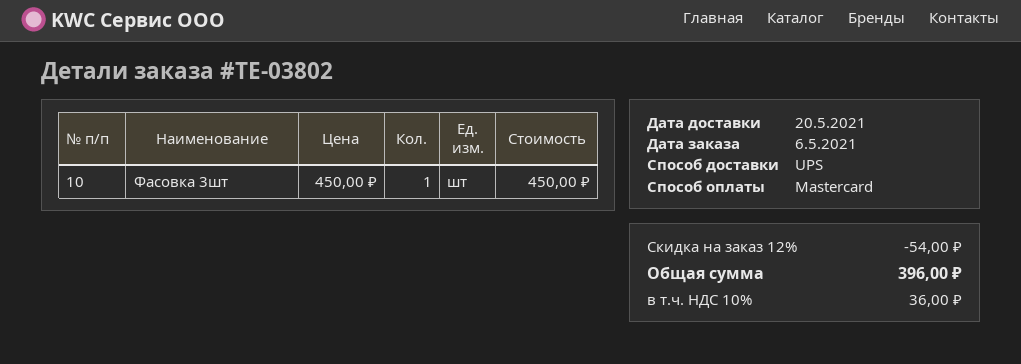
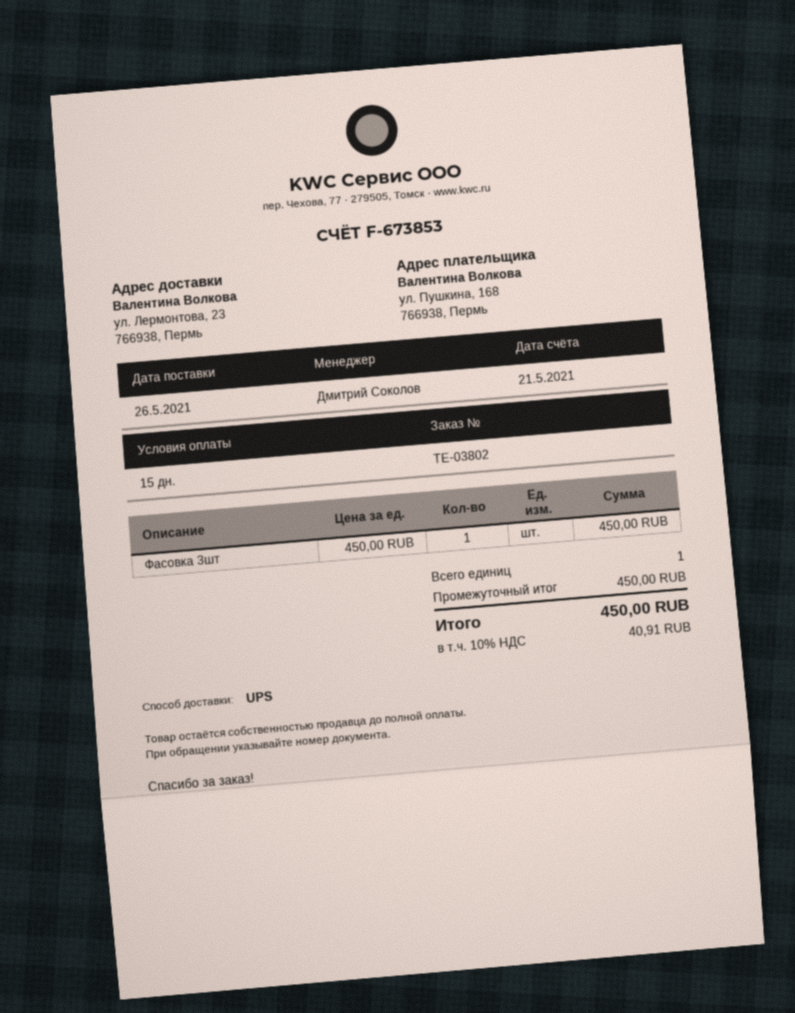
delivery date: 2021-05-20 -> 2021-05-26
discount: 12% = 54.00 -> none
tax: 10% = 36.00 -> 10% = 40.91
total: 396.00 -> 450.00

